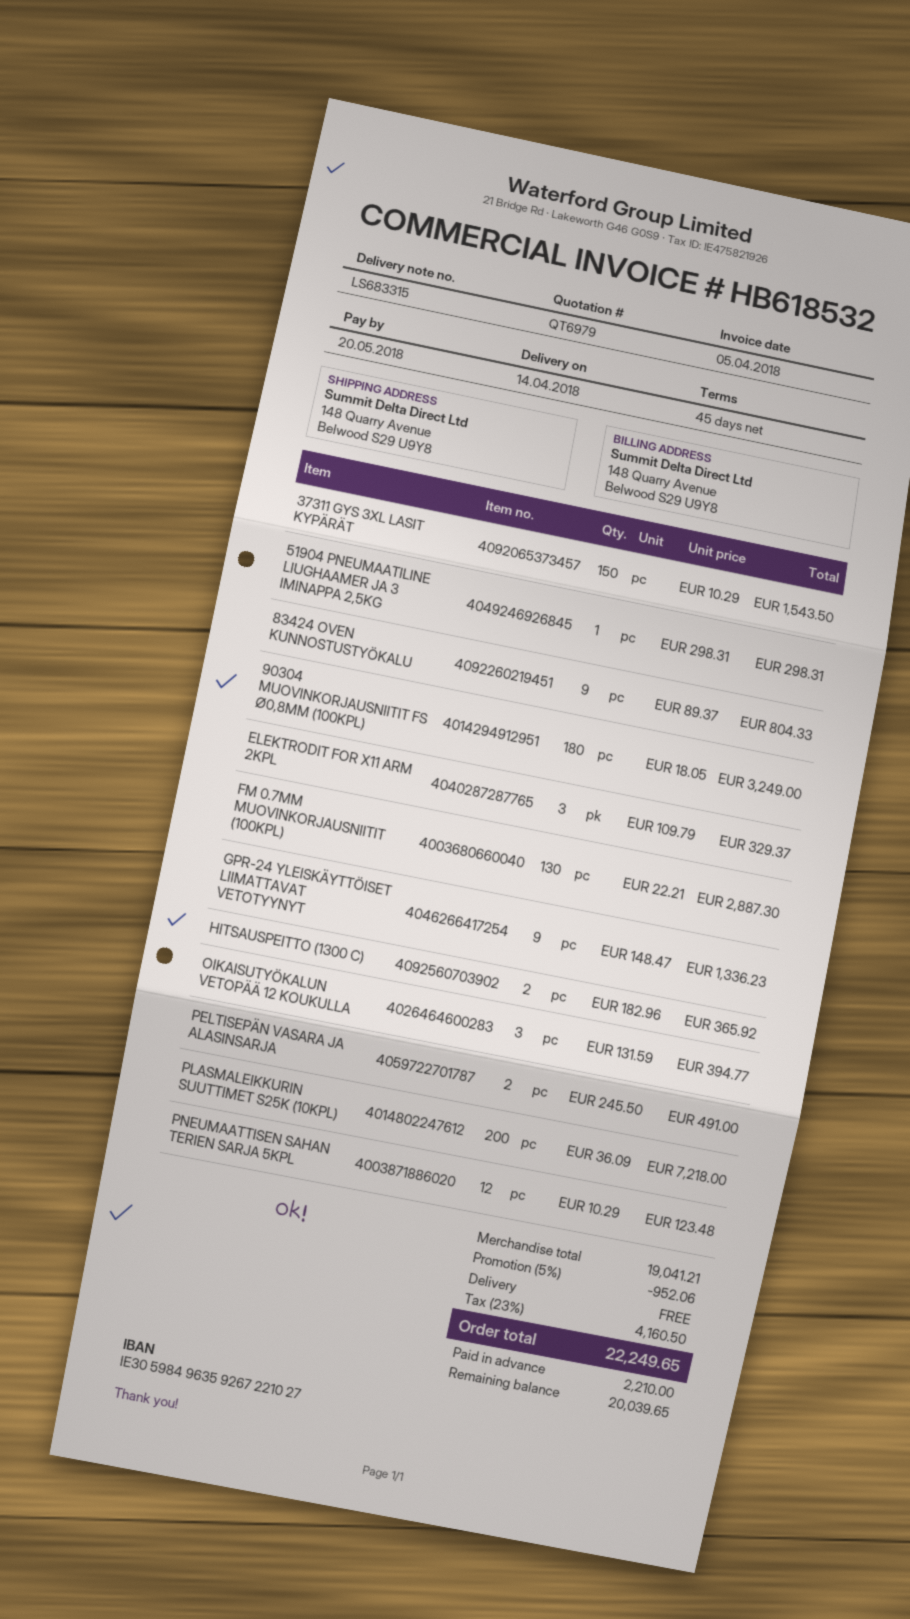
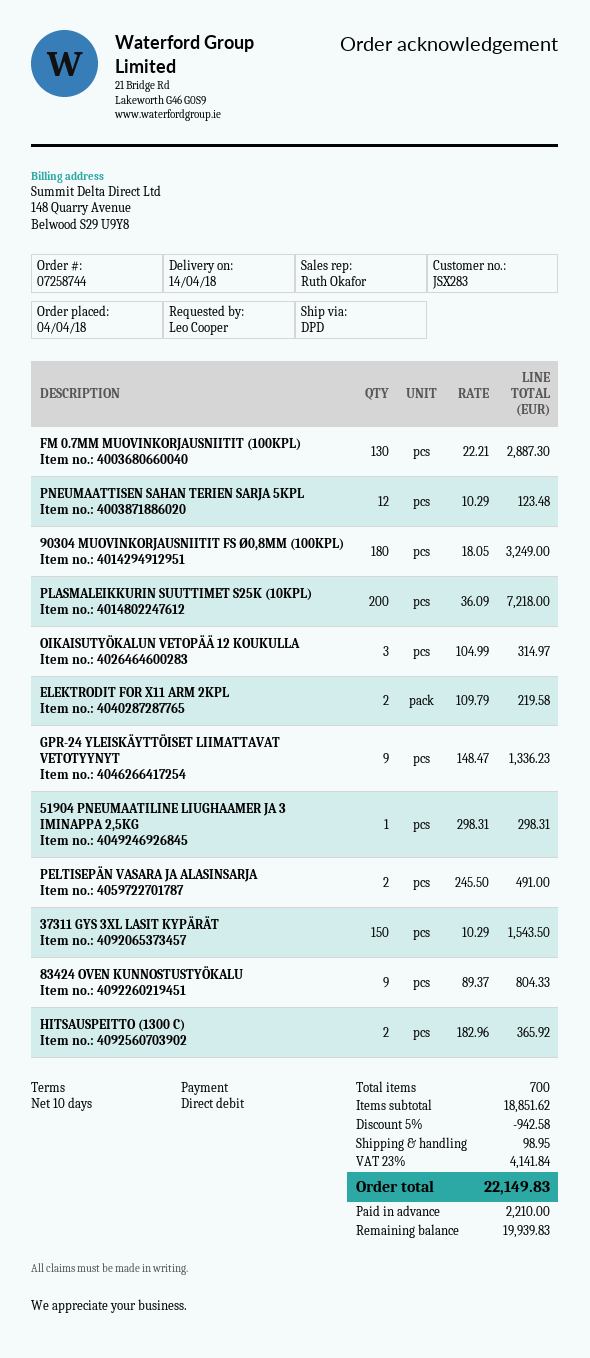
payment terms: 45 days -> 10 days
ELEKTRODIT FOR X11 ARM 2KPL: 3 x 109.79 = 329.37 -> 2 x 109.79 = 219.58
OIKAISUTYÖKALUN VETOPÄÄ 12 KOUKULLA: 3 x 131.59 = 394.77 -> 3 x 104.99 = 314.97
subtotal: 19041.21 -> 18851.62
discount: 5% = 952.06 -> 5% = 942.58
shipping: 0.00 -> 98.95
tax: 23% = 4160.50 -> 23% = 4141.84
total: 22249.65 -> 22149.83
balance: 20039.65 -> 19939.83

